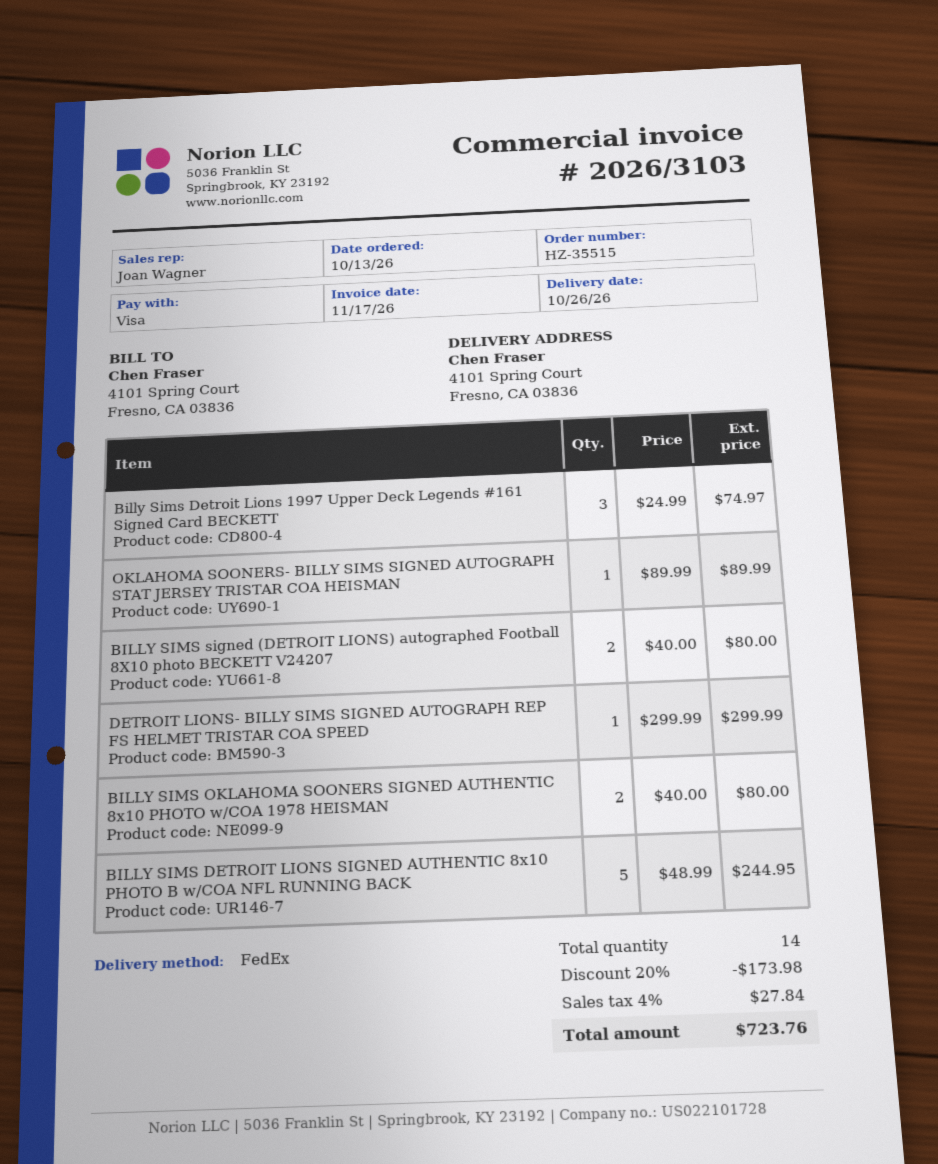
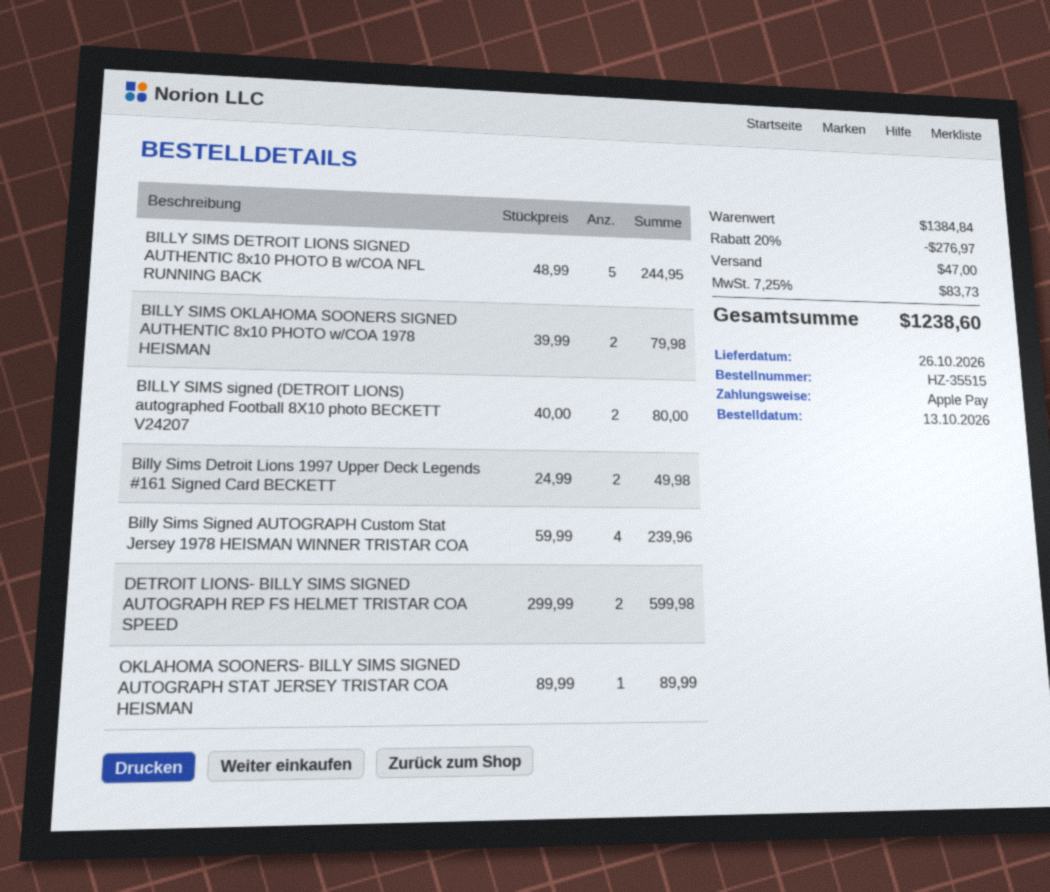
payment method: Visa -> Apple Pay
Billy Sims Detroit Lions 1997 Upper Deck Legends #161 Signed Card BECKETT: 3 x 24.99 = 74.97 -> 2 x 24.99 = 49.98
DETROIT LIONS- BILLY SIMS SIGNED AUTOGRAPH REP FS HELMET TRISTAR COA SPEED: 1 x 299.99 = 299.99 -> 2 x 299.99 = 599.98
BILLY SIMS OKLAHOMA SOONERS SIGNED AUTHENTIC 8x10 PHOTO w/COA 1978 HEISMAN: 2 x 40.00 = 80.00 -> 2 x 39.99 = 79.98
Billy Sims Signed AUTOGRAPH Custom Stat Jersey 1978 HEISMAN WINNER TRISTAR COA: none -> 4 x 59.99 = 239.96
discount: 20% = 173.98 -> 20% = 276.97
shipping: none -> 47.00
tax: 4% = 27.84 -> 7.25% = 83.73
total: 723.76 -> 1238.60

